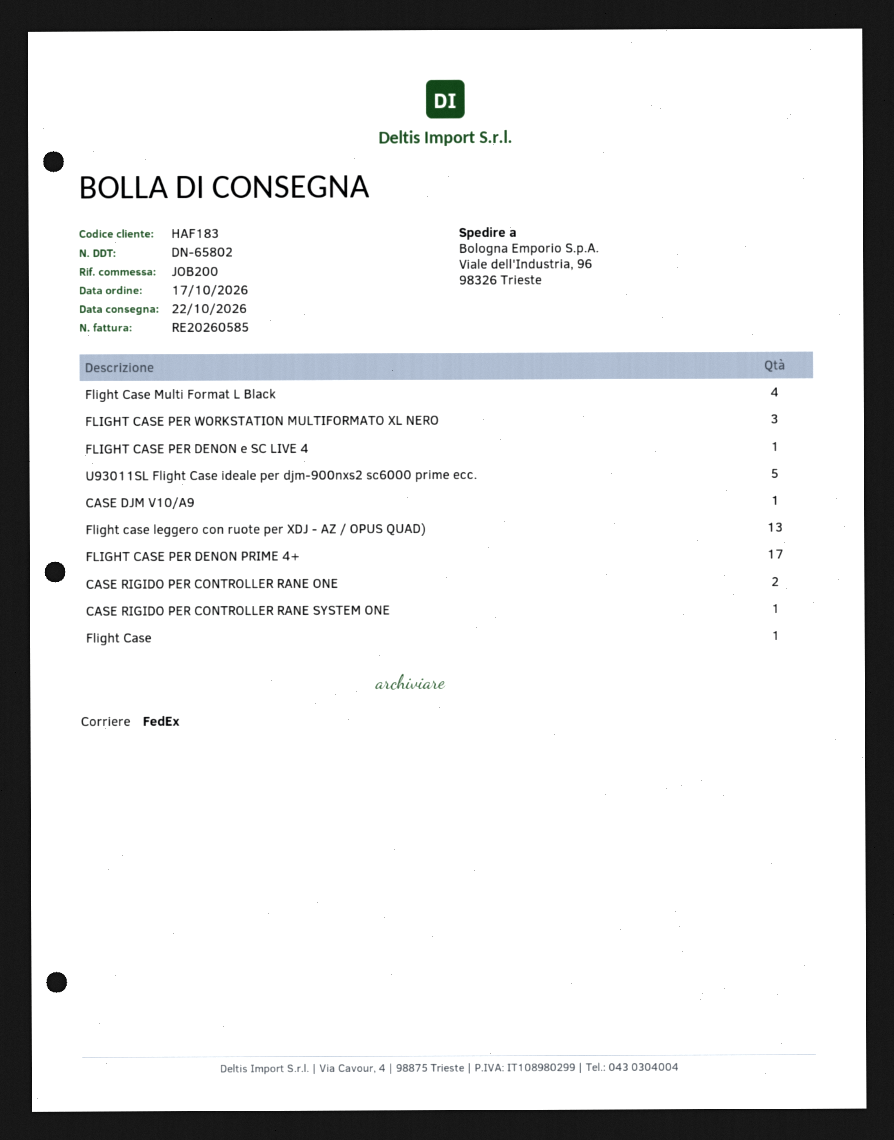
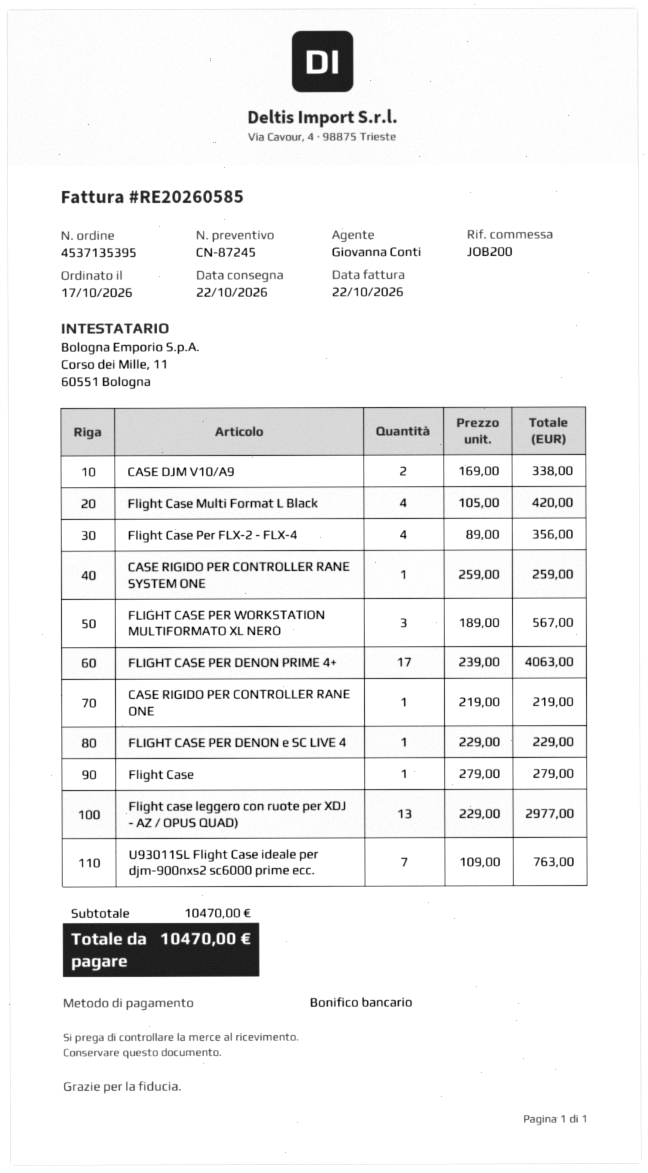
U93011SL Flight Case ideale per djm-900nxs2 sc6000 prime ecc.: 5 -> 7
CASE DJM V10/A9: 1 -> 2
CASE RIGIDO PER CONTROLLER RANE ONE: 2 -> 1
Flight Case Per FLX-2 - FLX-4: none -> 4

